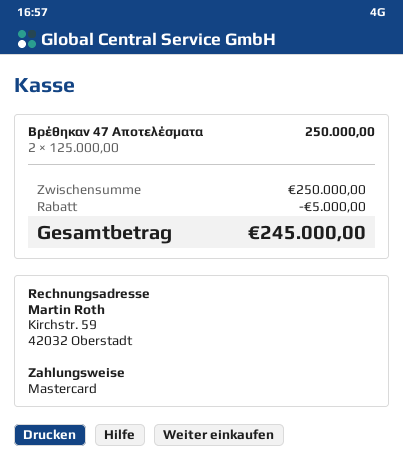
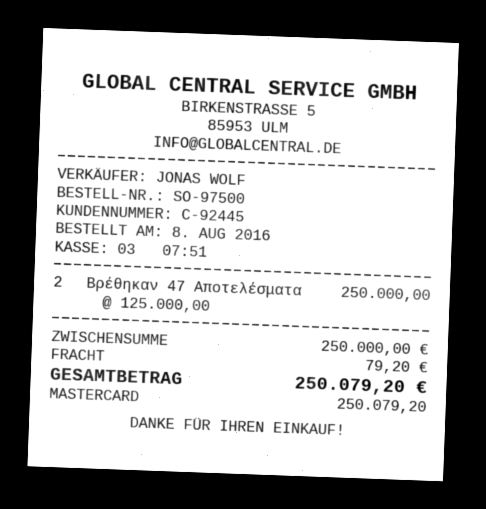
discount: 5000.00 -> none
shipping: none -> 79.20
total: 245000.00 -> 250079.20

